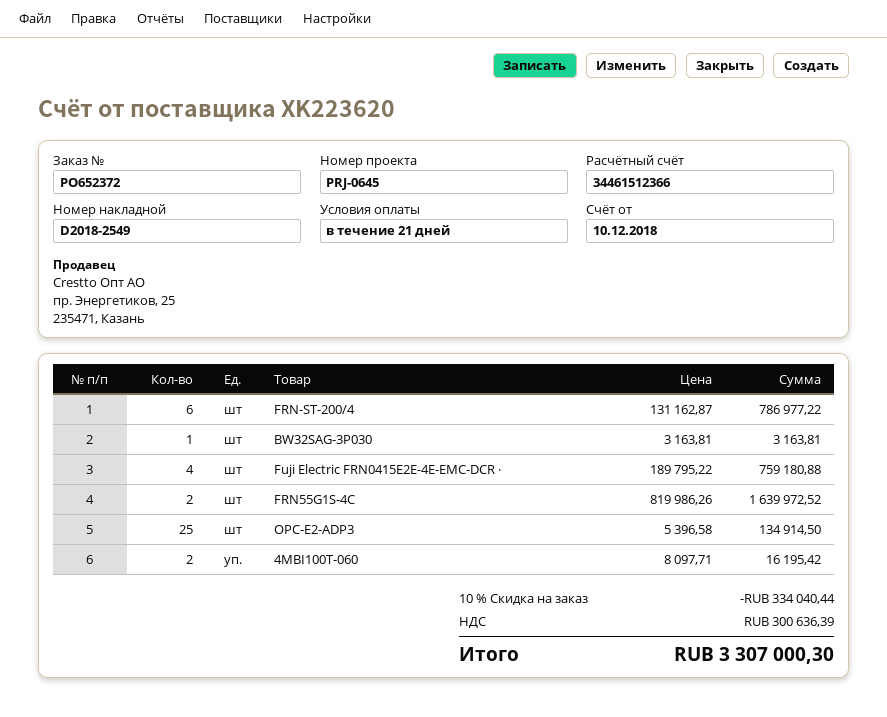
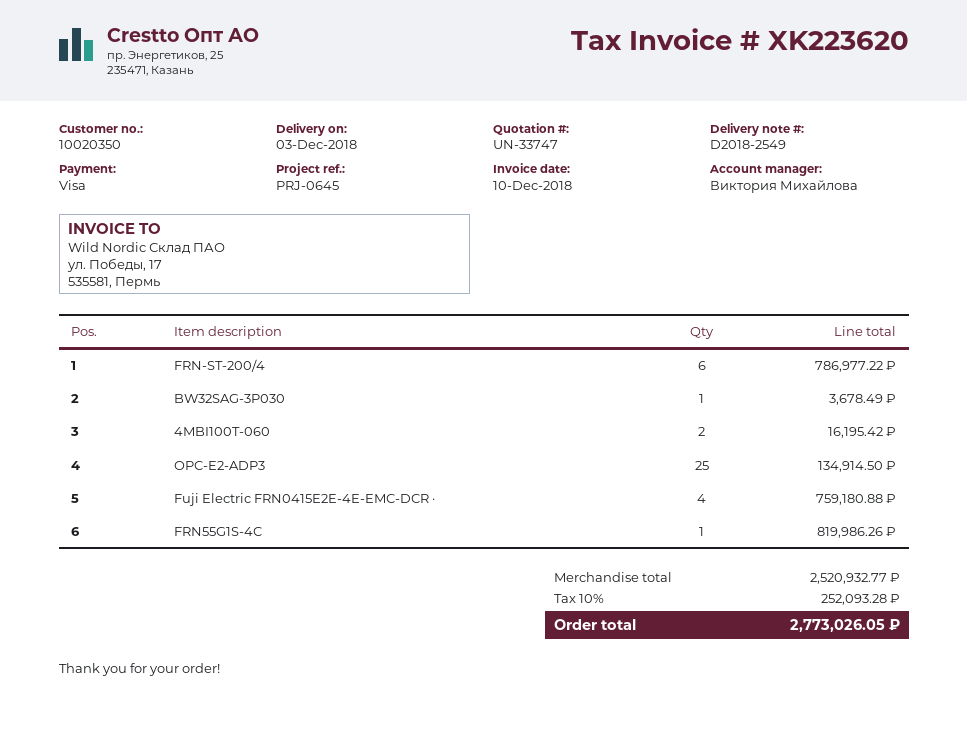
BW32SAG-3P030: 1 for 3163.81 -> 1 for 3678.49
FRN55G1S-4C: 2 for 1639972.52 -> 1 for 819986.26
discount: 10% = 334040.44 -> none
tax: 300636.39 -> 252093.28
total: 3307000.30 -> 2773026.05

